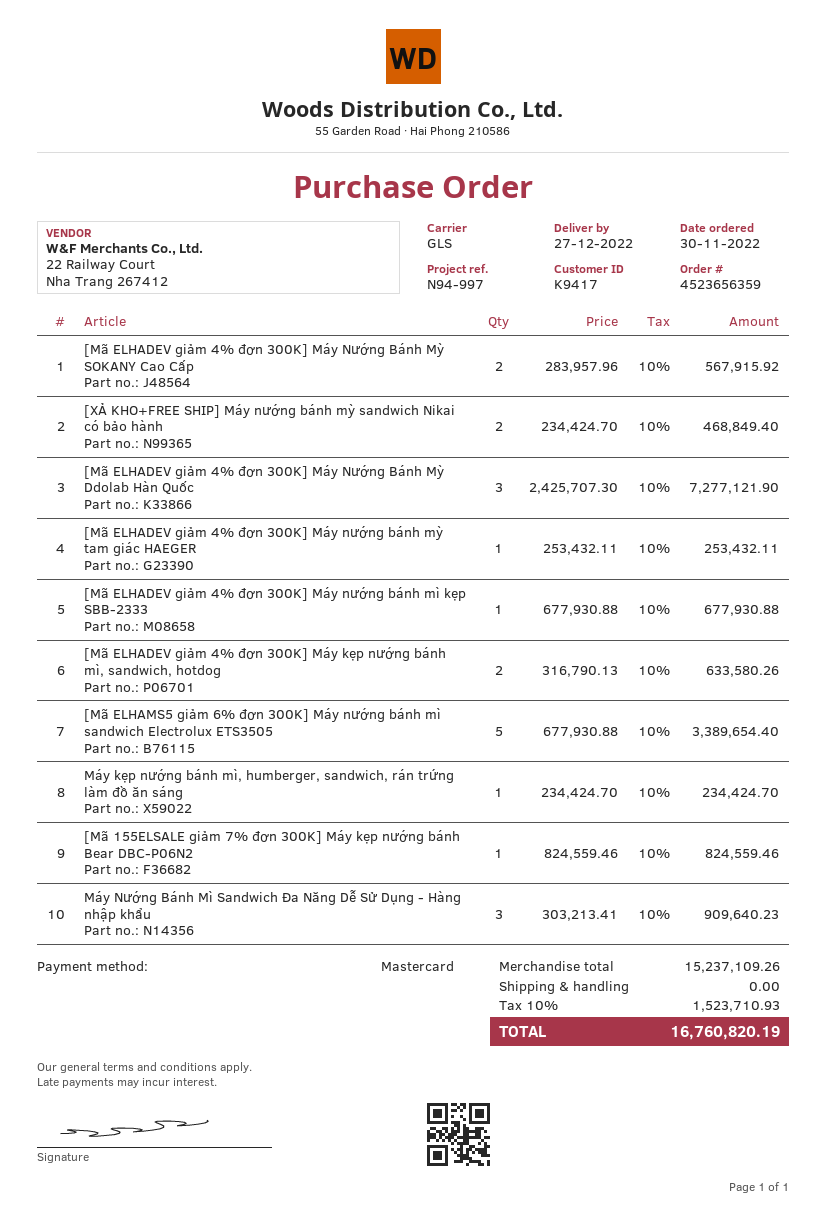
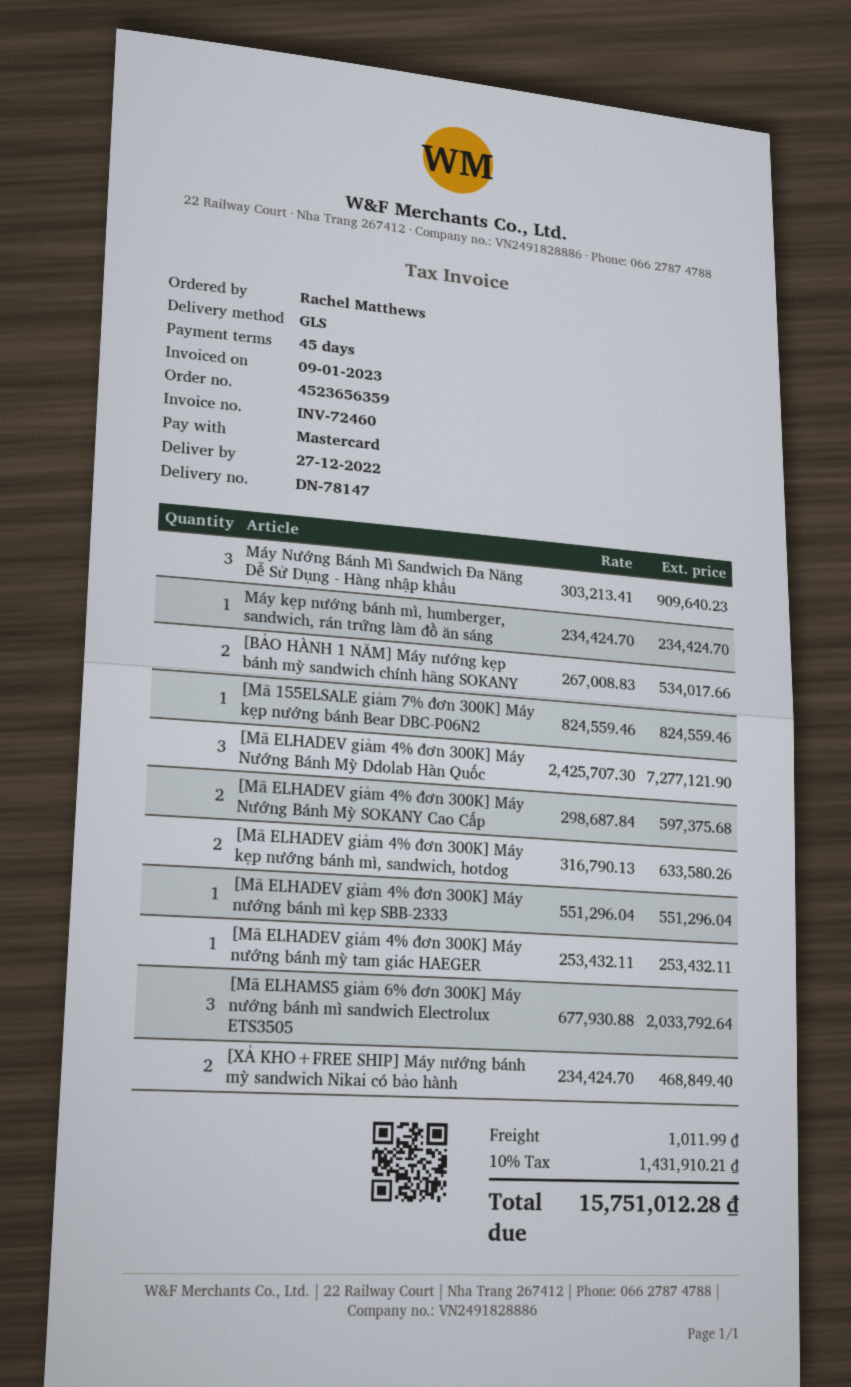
[Mã ELHADEV giảm 4% đơn 300K] Máy Nướng Bánh Mỳ SOKANY Cao Cấp: 2 x 283957.96 = 567915.92 -> 2 x 298687.84 = 597375.68
[Mã ELHADEV giảm 4% đơn 300K] Máy nướng bánh mì kẹp SBB-2333: 1 x 677930.88 = 677930.88 -> 1 x 551296.04 = 551296.04
[Mã ELHAMS5 giảm 6% đơn 300K] Máy nướng bánh mì sandwich Electrolux ETS3505: 5 x 677930.88 = 3389654.40 -> 3 x 677930.88 = 2033792.64
[BẢO HÀNH 1 NĂM] Máy nướng kẹp bánh mỳ sandwich chính hãng SOKANY: none -> 2 x 267008.83 = 534017.66
shipping: 0.00 -> 1011.99
tax: 10% = 1523710.93 -> 10% = 1431910.21
total: 16760820.19 -> 15751012.28

